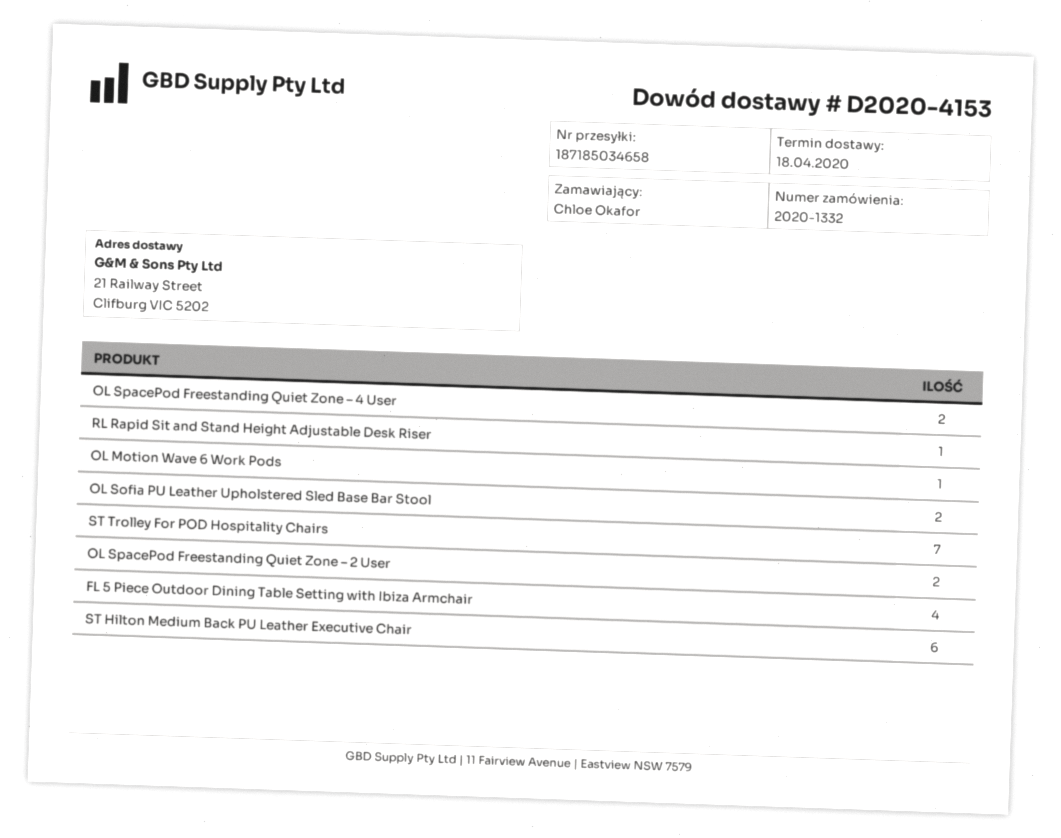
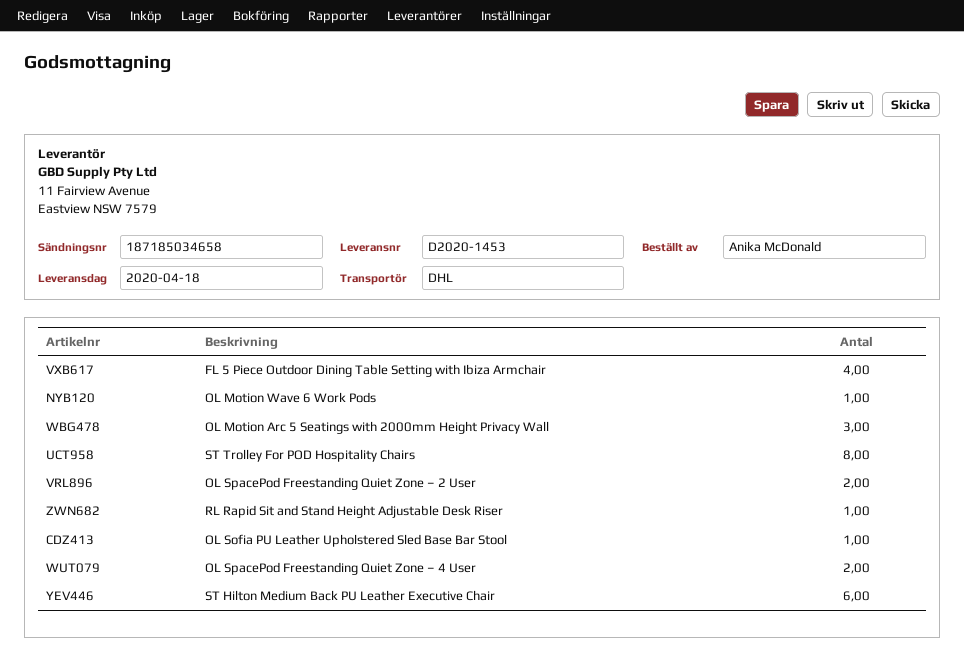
delivery note number: D2020-4153 -> D2020-1453
ordered by: Chloe Okafor -> Anika McDonald
OL Sofia PU Leather Upholstered Sled Base Bar Stool: 2 -> 1
ST Trolley For POD Hospitality Chairs: 7 -> 8
OL Motion Arc 5 Seatings with 2000mm Height Privacy Wall: none -> 3

